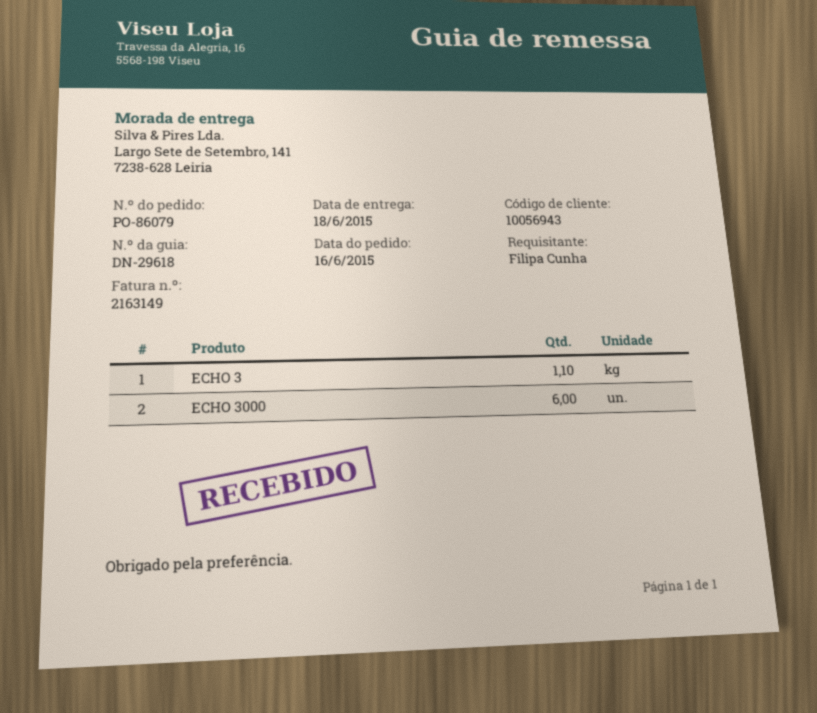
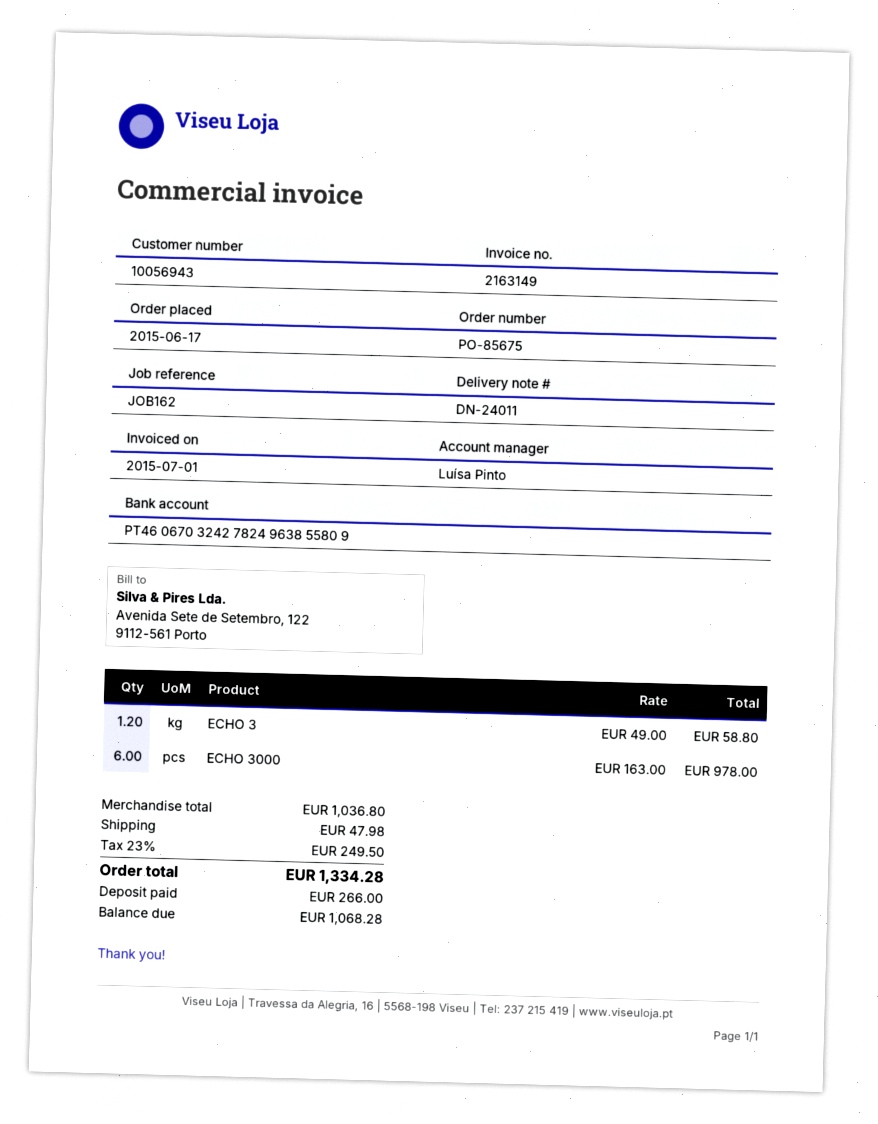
order number: PO-86079 -> PO-85675
order date: 2015-06-16 -> 2015-06-17
delivery note number: DN-29618 -> DN-24011
ECHO 3: 1.1 -> 1.2

